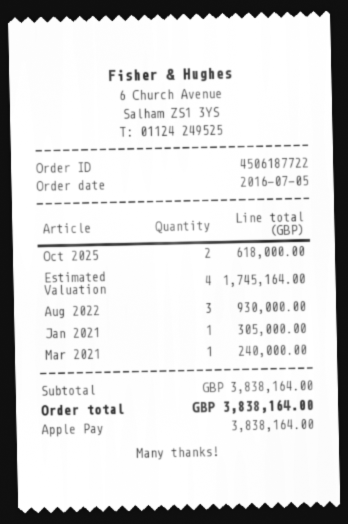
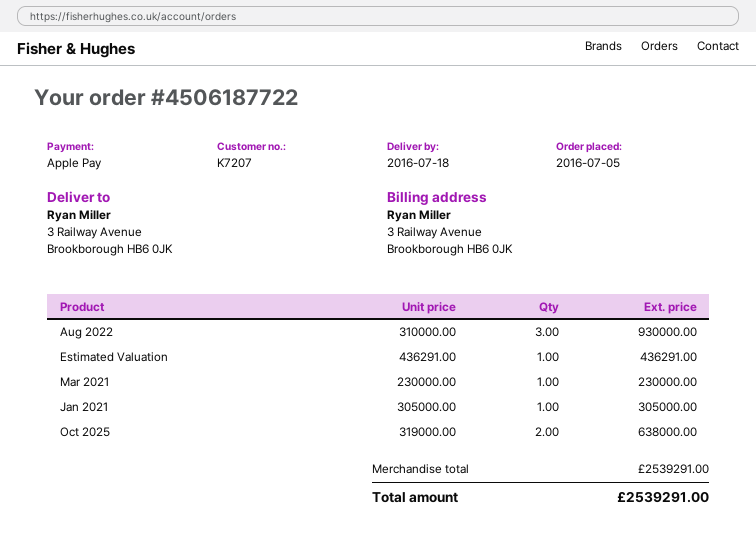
Oct 2025: 2 for 618000.00 -> 2 for 638000.00
Estimated Valuation: 4 for 1745164.00 -> 1 for 436291.00
Mar 2021: 1 for 240000.00 -> 1 for 230000.00
subtotal: 3838164.00 -> 2539291.00
total: 3838164.00 -> 2539291.00

